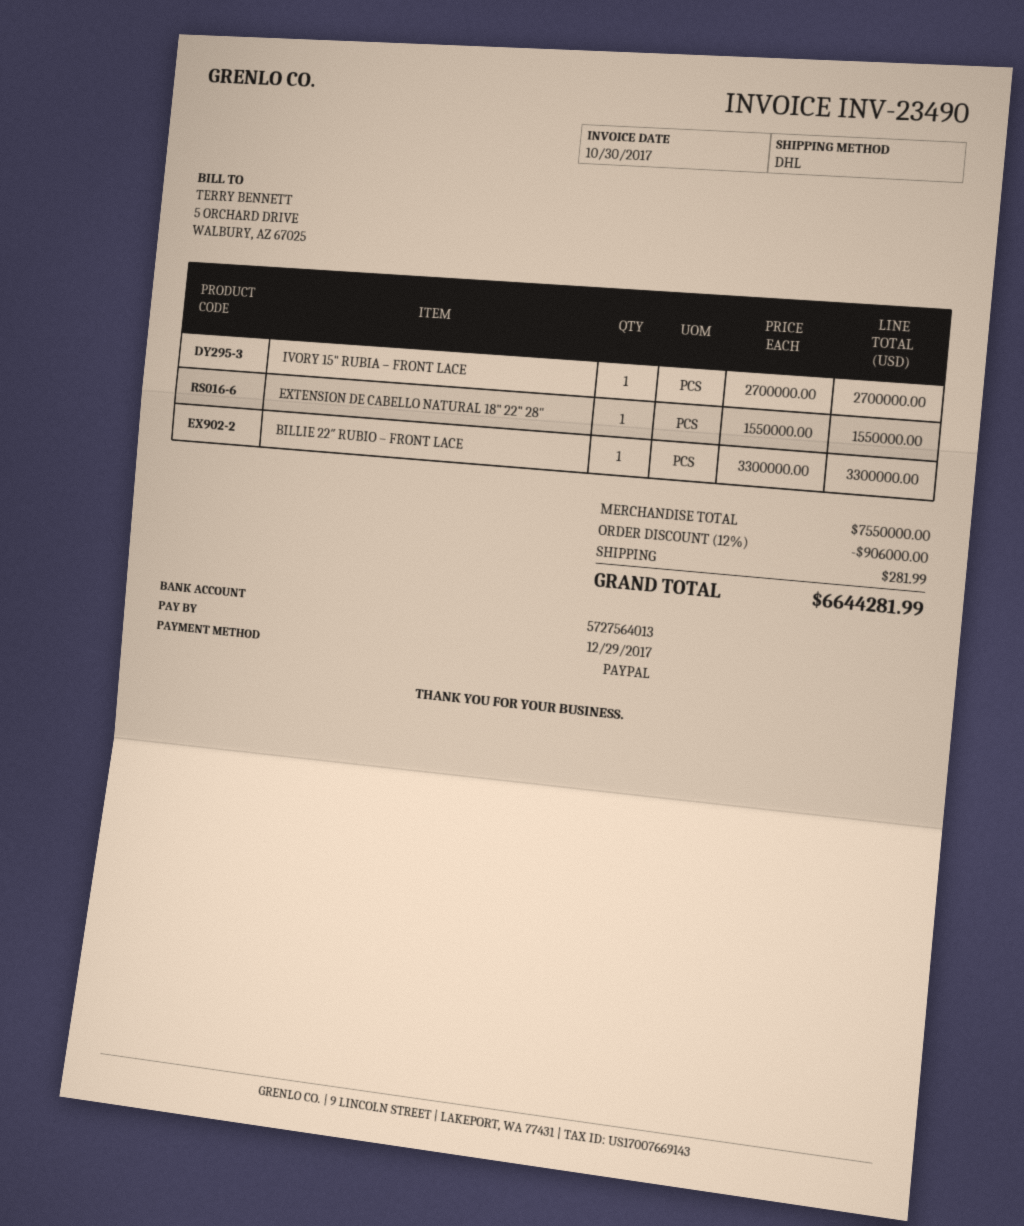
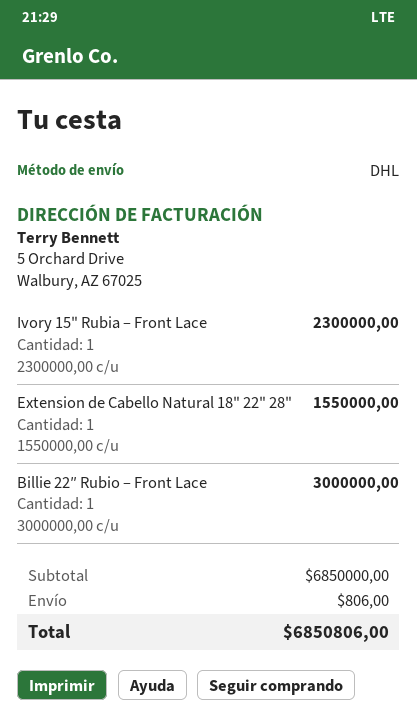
IVORY 15" RUBIA – FRONT LACE: 1 x 2700000.00 = 2700000.00 -> 1 x 2300000.00 = 2300000.00
BILLIE 22″ RUBIO – FRONT LACE: 1 x 3300000.00 = 3300000.00 -> 1 x 3000000.00 = 3000000.00
subtotal: 7550000.00 -> 6850000.00
discount: 12% = 906000.00 -> none
shipping: 281.99 -> 806.00
total: 6644281.99 -> 6850806.00

